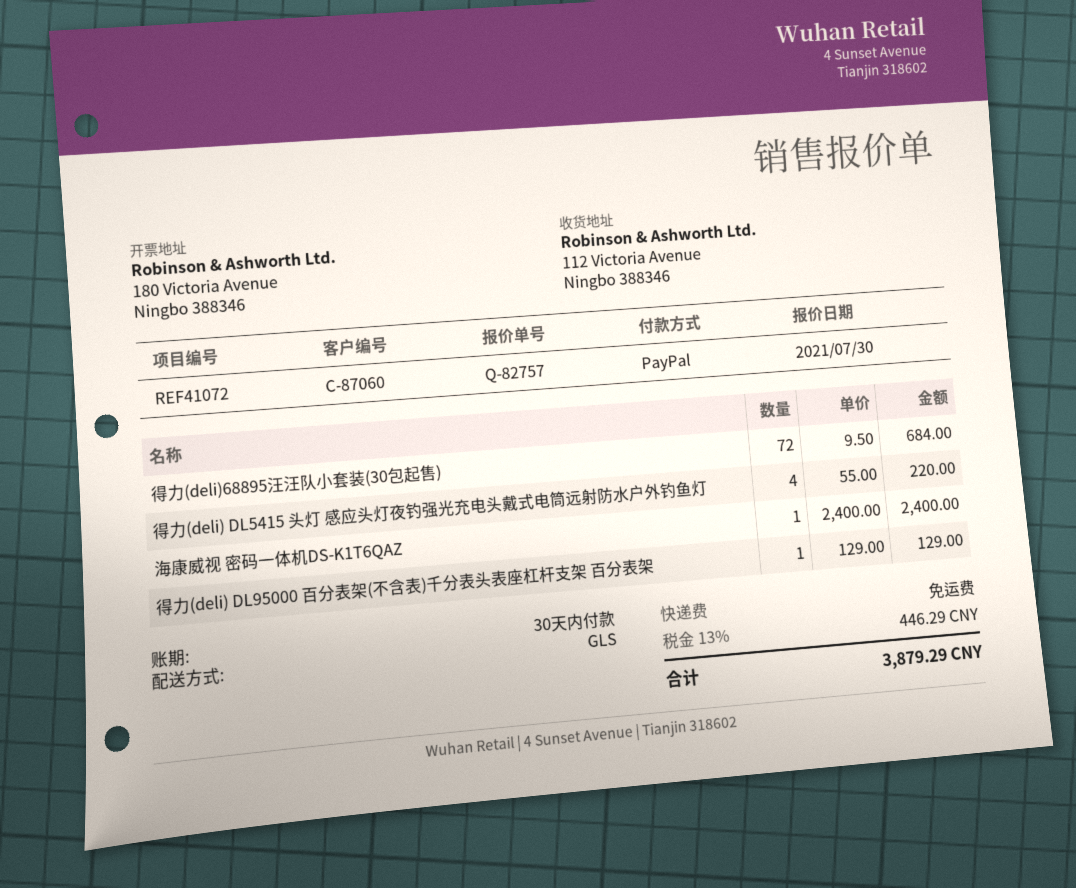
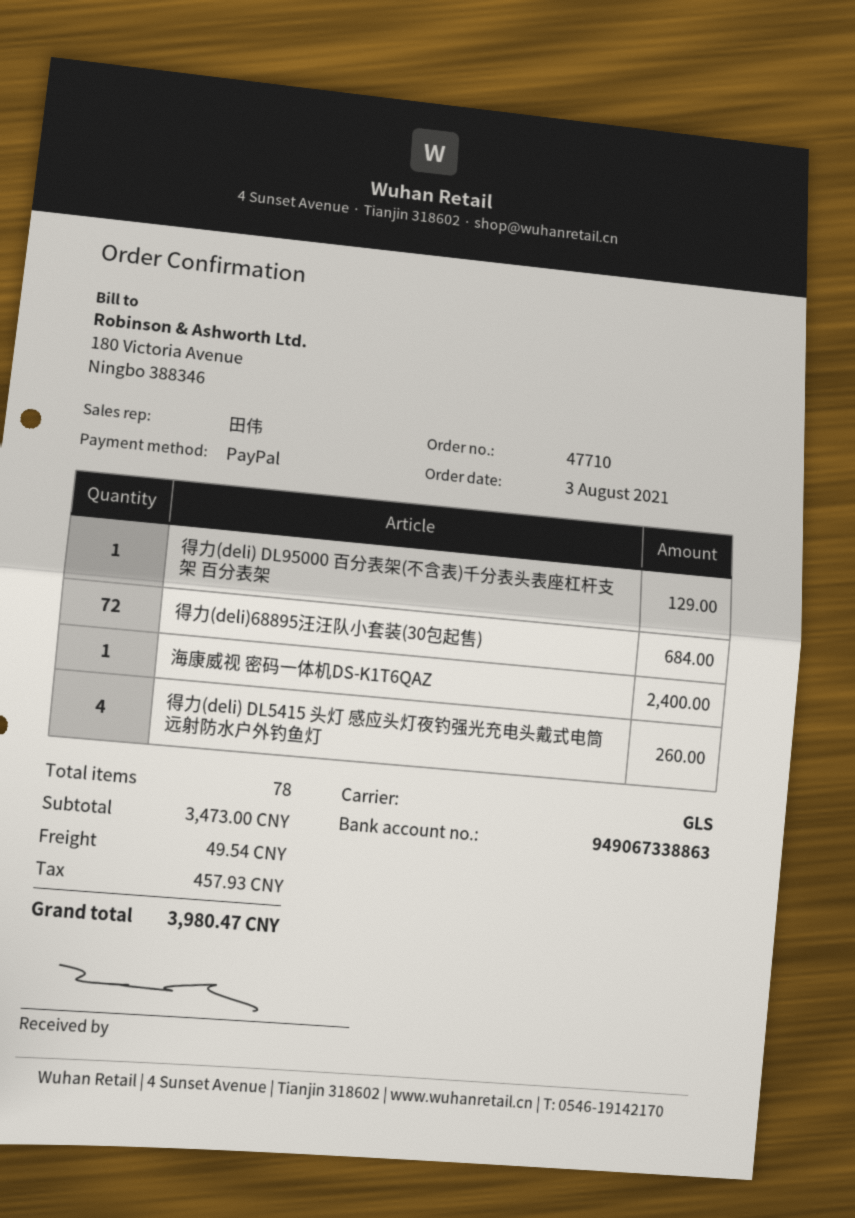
得力(deli) DL5415 头灯 感应头灯夜钓强光充电头戴式电筒远射防水户外钓鱼灯: 4 for 220.00 -> 4 for 260.00
shipping: 0.00 -> 49.54
tax: 446.29 -> 457.93
total: 3879.29 -> 3980.47

